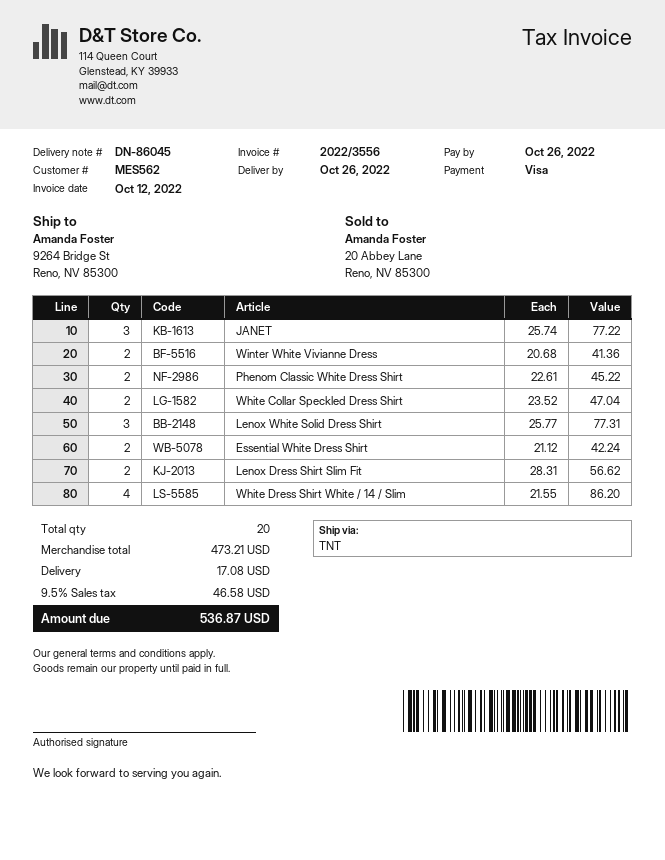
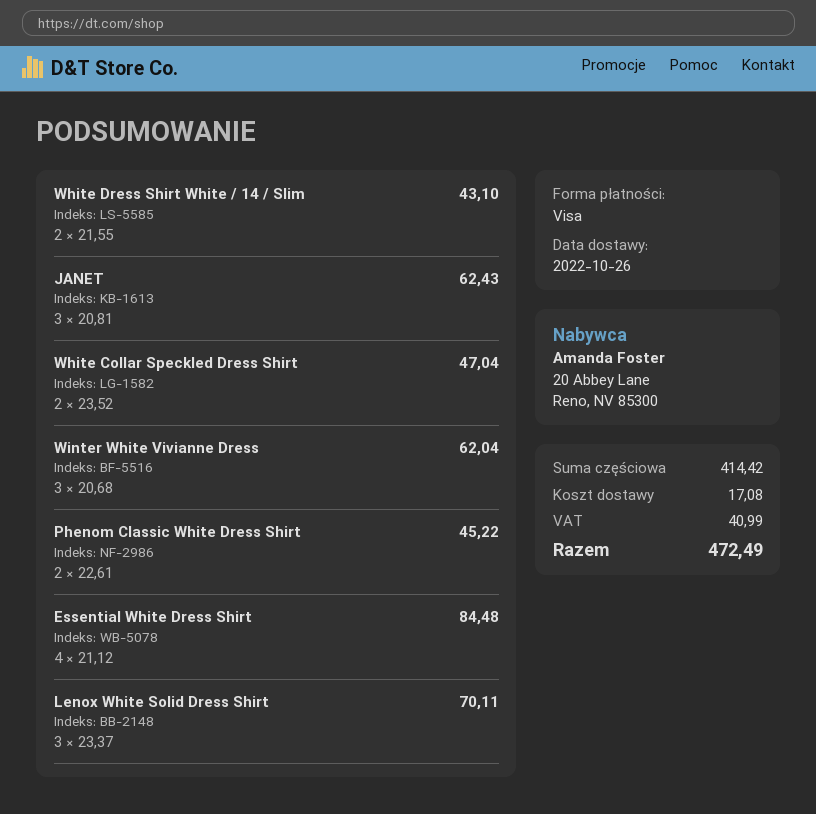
JANET: 3 x 25.74 = 77.22 -> 3 x 20.81 = 62.43
Winter White Vivianne Dress: 2 x 20.68 = 41.36 -> 3 x 20.68 = 62.04
Lenox White Solid Dress Shirt: 3 x 25.77 = 77.31 -> 3 x 23.37 = 70.11
Essential White Dress Shirt: 2 x 21.12 = 42.24 -> 4 x 21.12 = 84.48
Lenox Dress Shirt Slim Fit: 2 x 28.31 = 56.62 -> none
White Dress Shirt White / 14 / Slim: 4 x 21.55 = 86.20 -> 2 x 21.55 = 43.10
subtotal: 473.21 -> 414.42
tax: 46.58 -> 40.99
total: 536.87 -> 472.49

